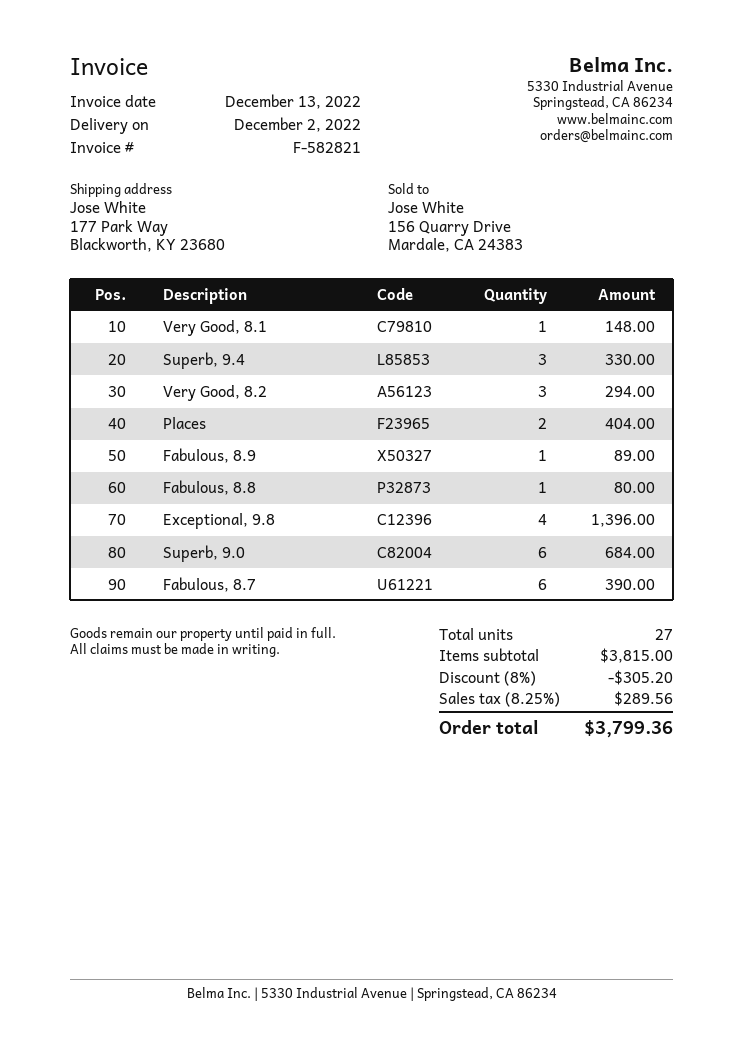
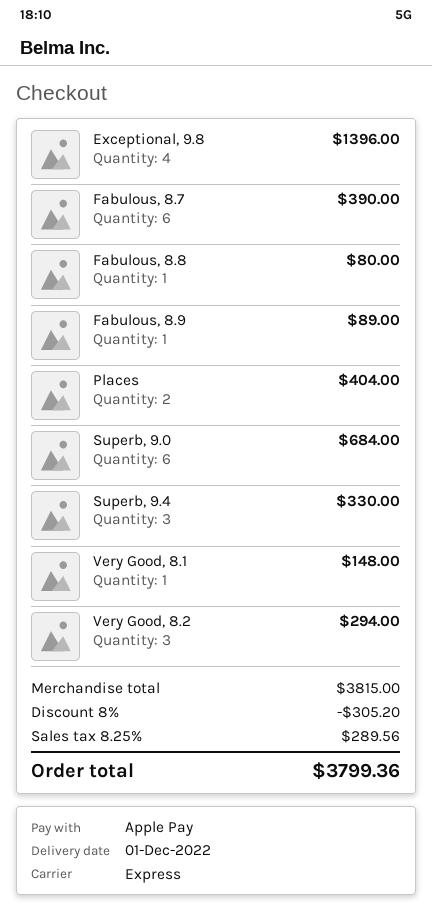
delivery date: 2022-12-02 -> 2022-12-01

